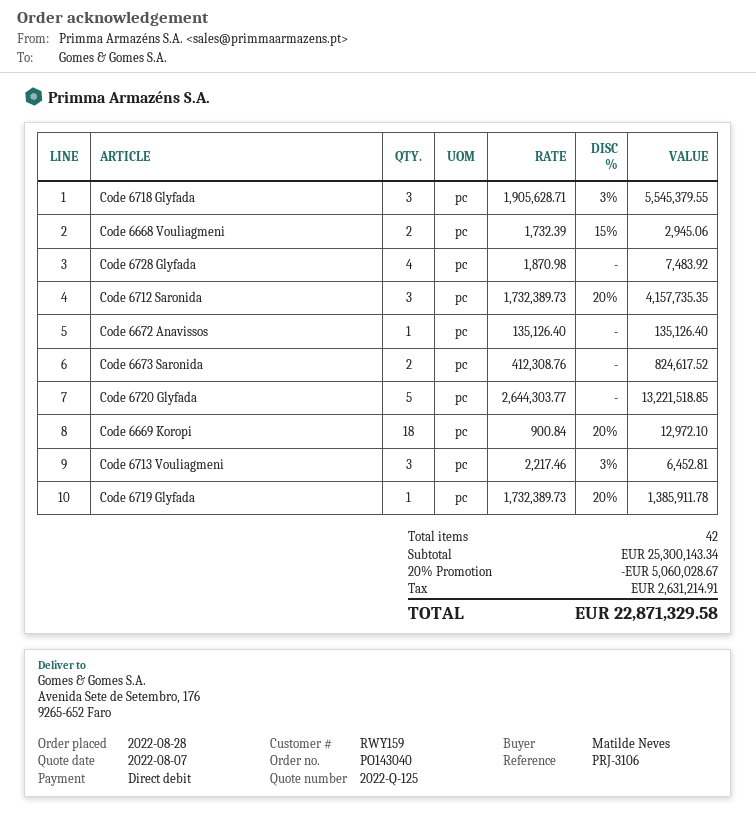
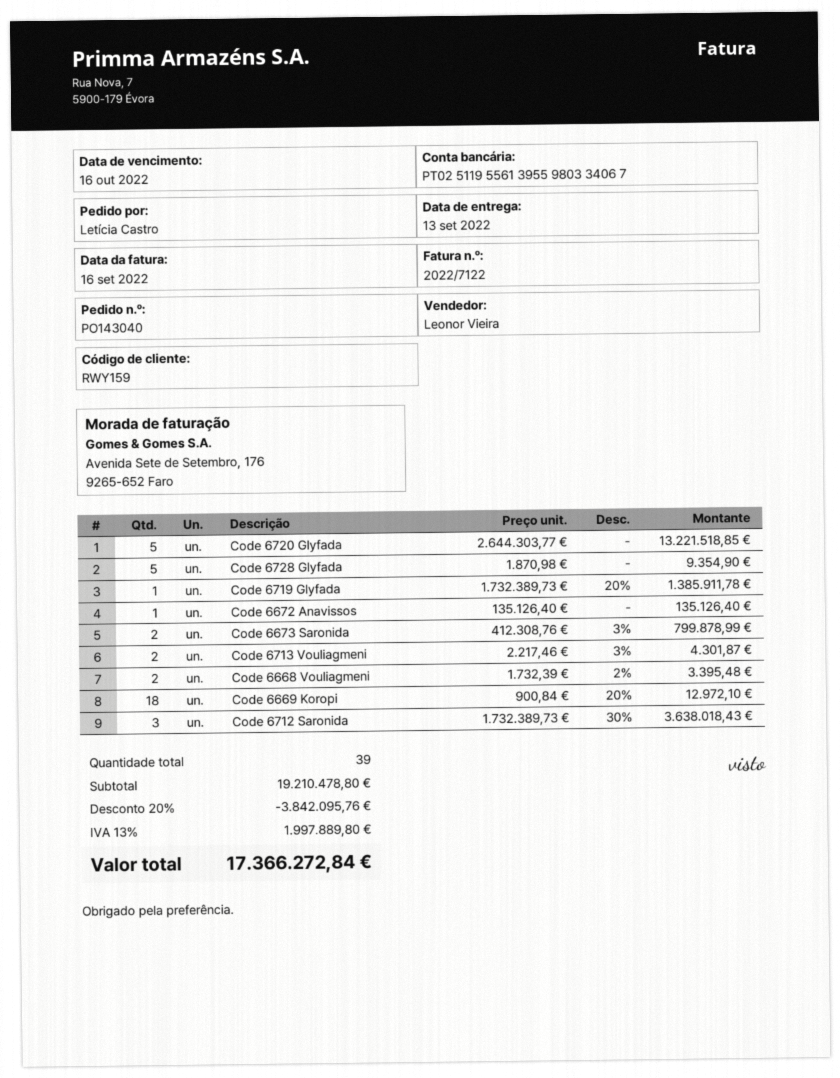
ordered by: Matilde Neves -> Letícia Castro
Code 6718 Glyfada: 3 x 1905628.71 - 3% = 5545379.55 -> none
Code 6668 Vouliagmeni: 2 x 1732.39 - 15% = 2945.06 -> 2 x 1732.39 - 2% = 3395.48
Code 6728 Glyfada: 4 x 1870.98 = 7483.92 -> 5 x 1870.98 = 9354.90
Code 6712 Saronida: 3 x 1732389.73 - 20% = 4157735.35 -> 3 x 1732389.73 - 30% = 3638018.43
Code 6673 Saronida: 2 x 412308.76 = 824617.52 -> 2 x 412308.76 - 3% = 799878.99
Code 6713 Vouliagmeni: 3 x 2217.46 - 3% = 6452.81 -> 2 x 2217.46 - 3% = 4301.87
total quantity: 42 -> 39
subtotal: 25300143.34 -> 19210478.80
discount: 20% = 5060028.67 -> 20% = 3842095.76
tax: 2631214.91 -> 1997889.80
total: 22871329.58 -> 17366272.84

